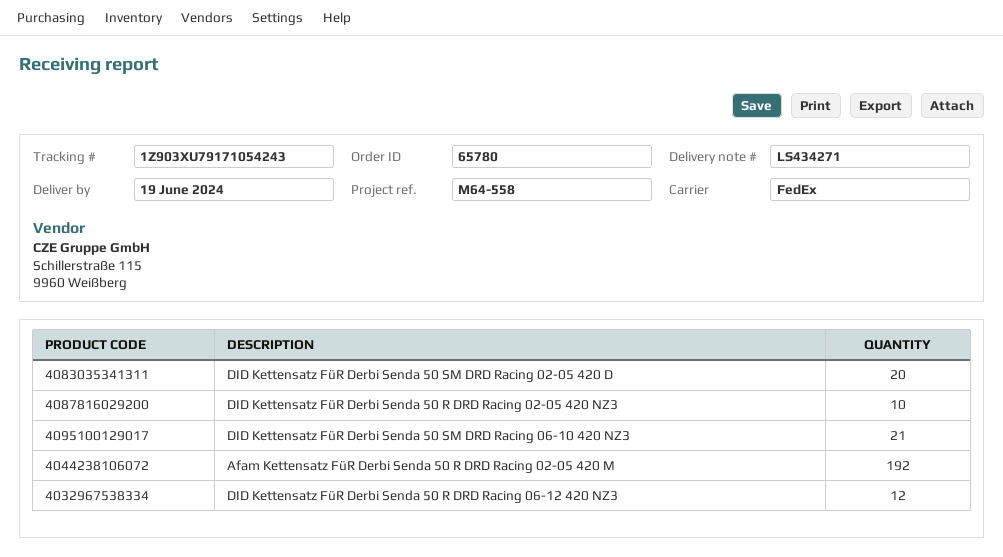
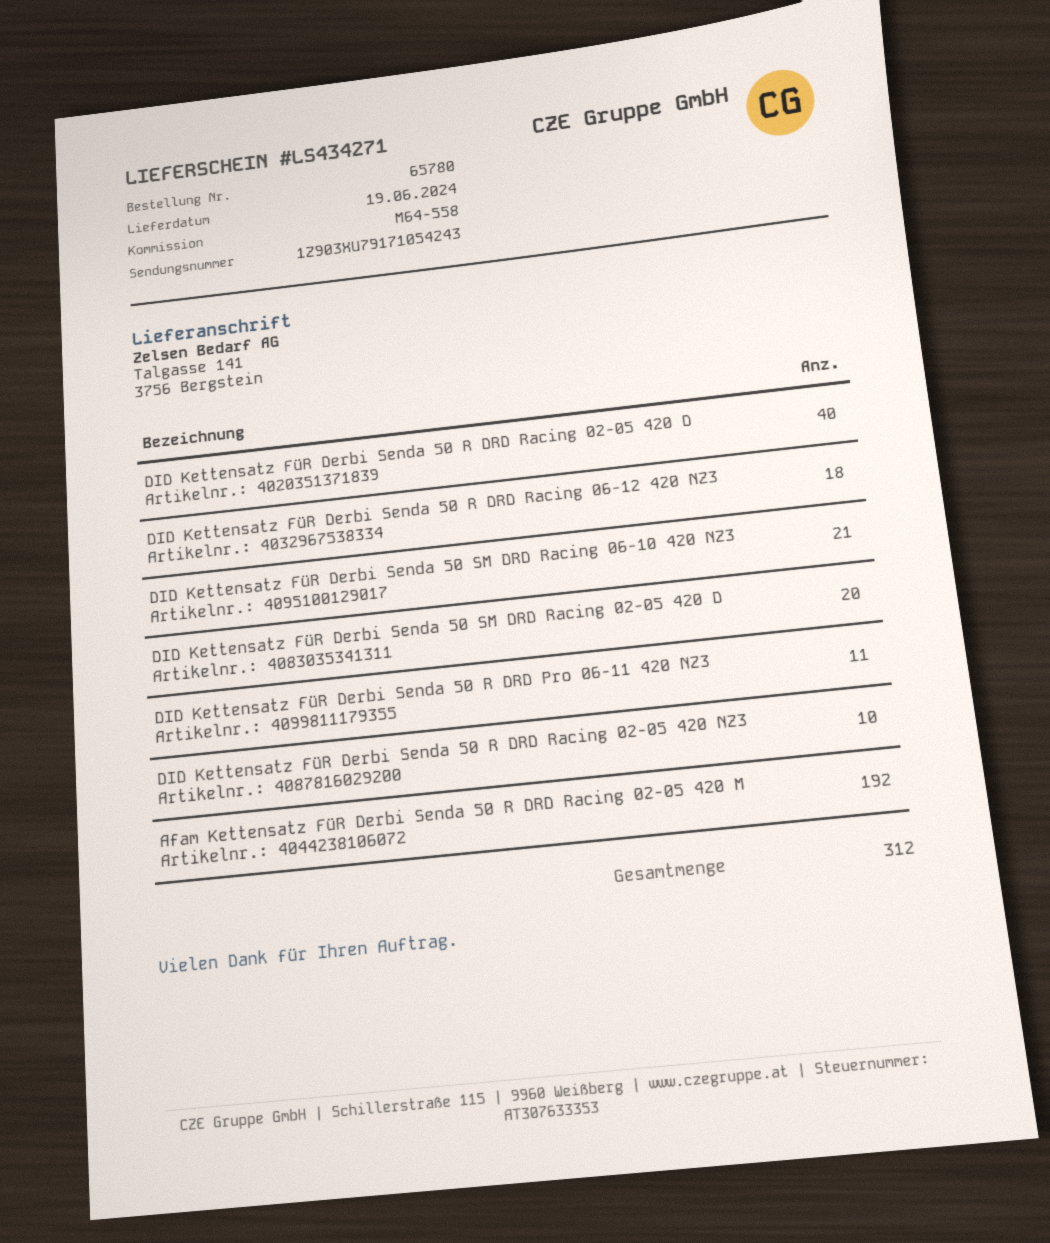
DID Kettensatz FüR Derbi Senda 50 R DRD Racing 06-12 420 NZ3: 12 -> 18
DID Kettensatz FüR Derbi Senda 50 R DRD Racing 02-05 420 D: none -> 40
DID Kettensatz FüR Derbi Senda 50 R DRD Pro 06-11 420 NZ3: none -> 11

